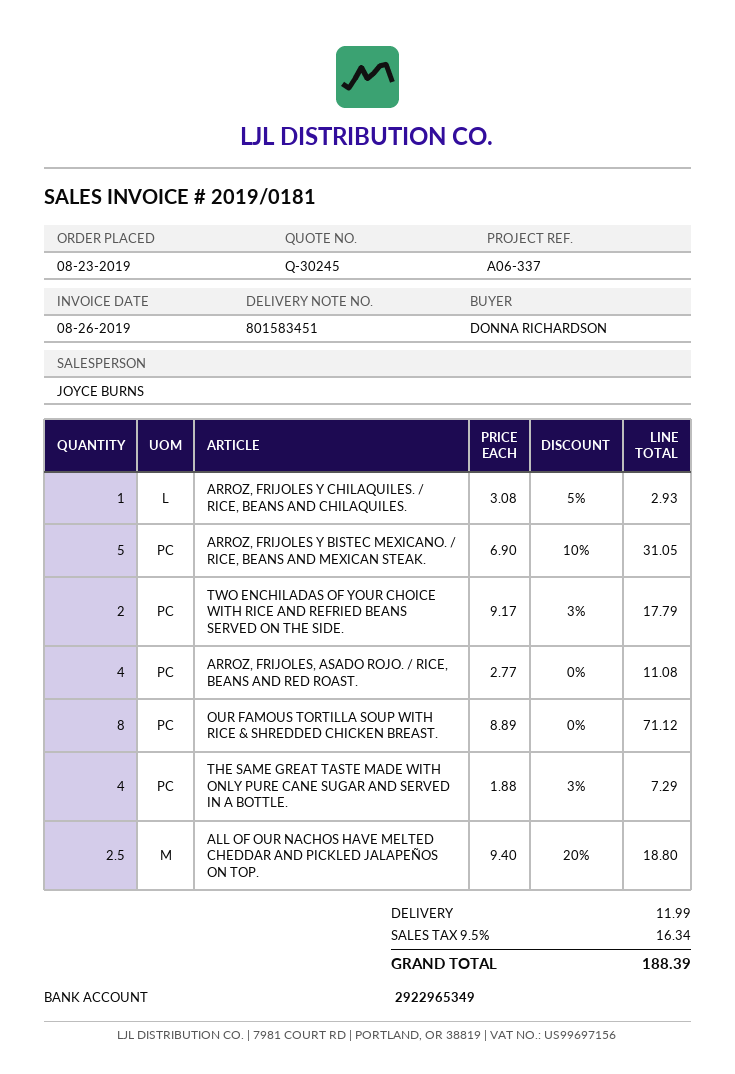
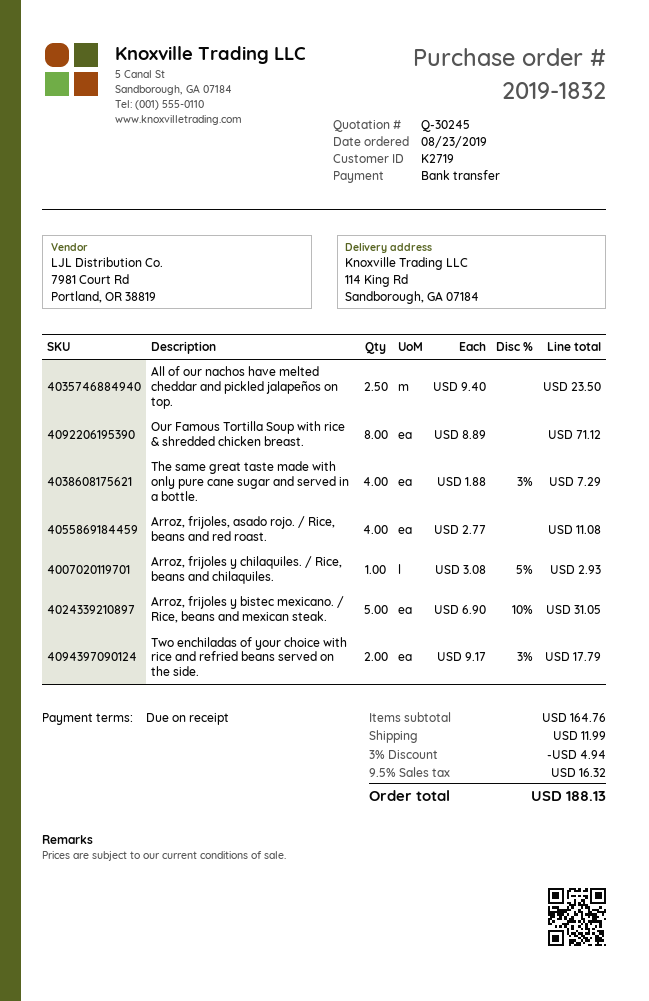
ALL OF OUR NACHOS HAVE MELTED CHEDDAR AND PICKLED JALAPEÑOS ON TOP.: 2.5 x 9.40 - 20% = 18.80 -> 2.5 x 9.40 = 23.50
discount: none -> 3% = 4.94
tax: 9.5% = 16.34 -> 9.5% = 16.32
total: 188.39 -> 188.13

